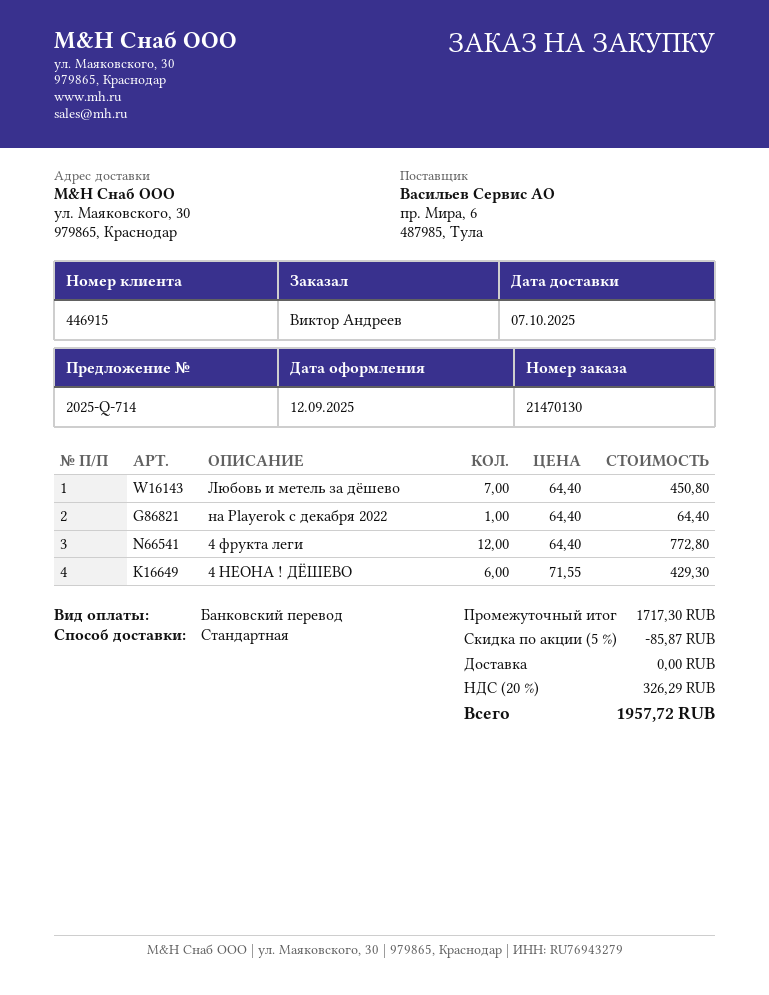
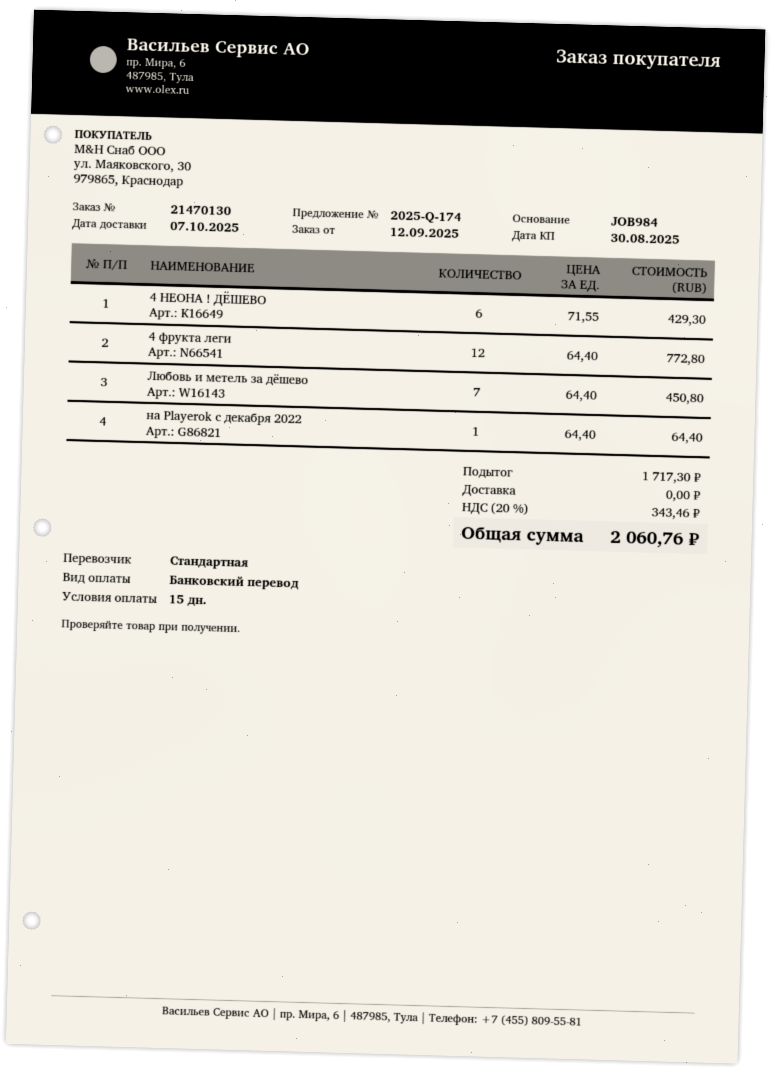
quote number: 2025-Q-714 -> 2025-Q-174
discount: 5% = 85.87 -> none
tax: 20% = 326.29 -> 20% = 343.46
total: 1957.72 -> 2060.76

